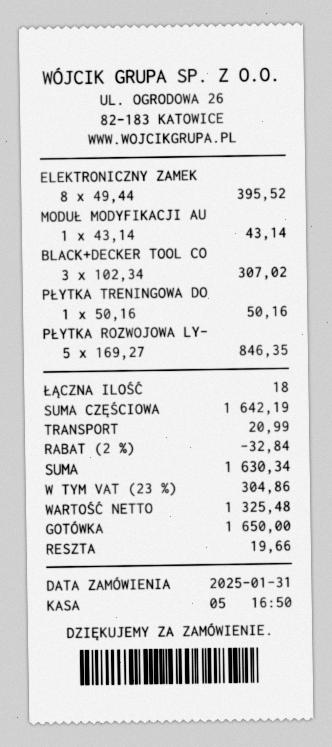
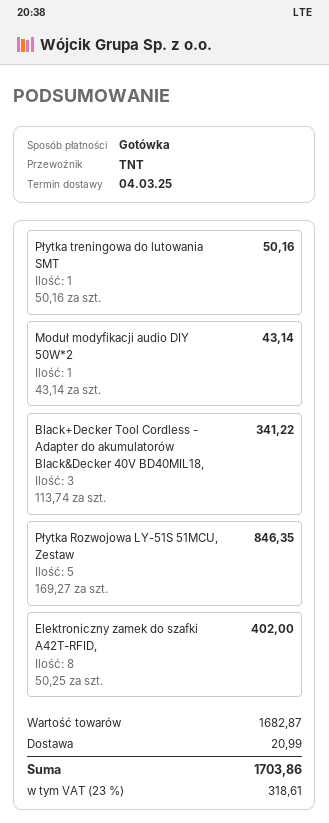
ELEKTRONICZNY ZAMEK: 8 x 49.44 = 395.52 -> 8 x 50.25 = 402.00
BLACK+DECKER TOOL CO: 3 x 102.34 = 307.02 -> 3 x 113.74 = 341.22
subtotal: 1642.19 -> 1682.87
discount: 2% = 32.84 -> none
tax: 23% = 304.86 -> 23% = 318.61
total: 1630.34 -> 1703.86

